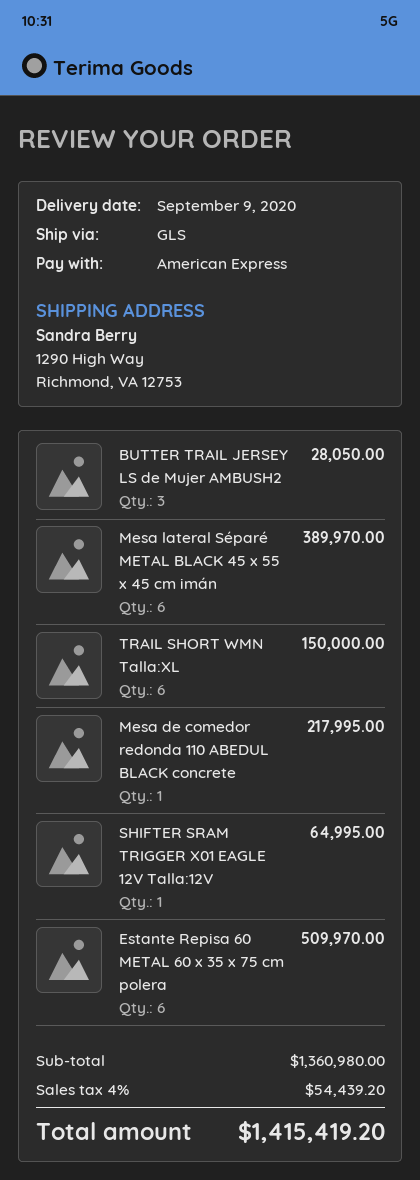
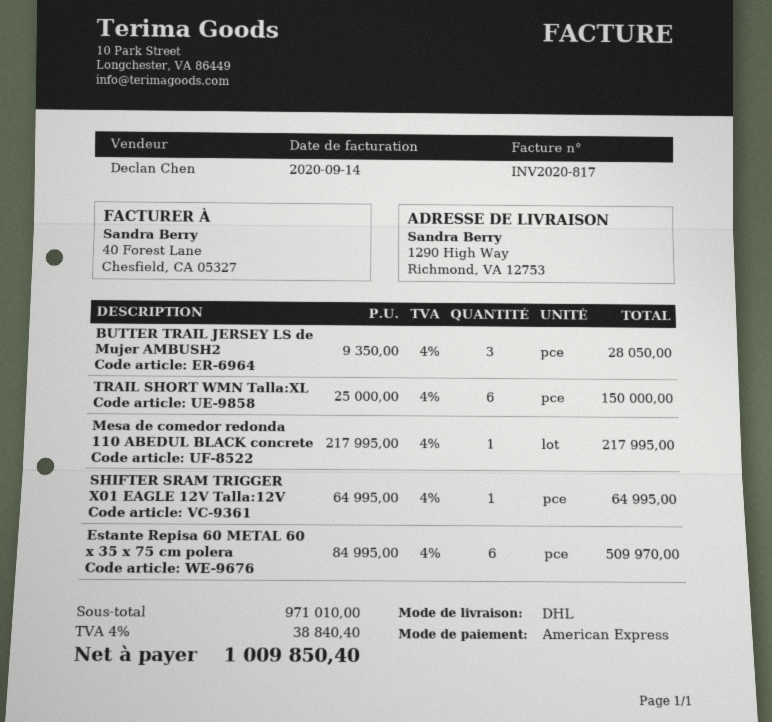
shipping method: GLS -> DHL
Mesa lateral Séparé METAL BLACK 45 x 55 x 45 cm imán: 6 for 389970.00 -> none
subtotal: 1360980.00 -> 971010.00
tax: 4% = 54439.20 -> 4% = 38840.40
total: 1415419.20 -> 1009850.40

